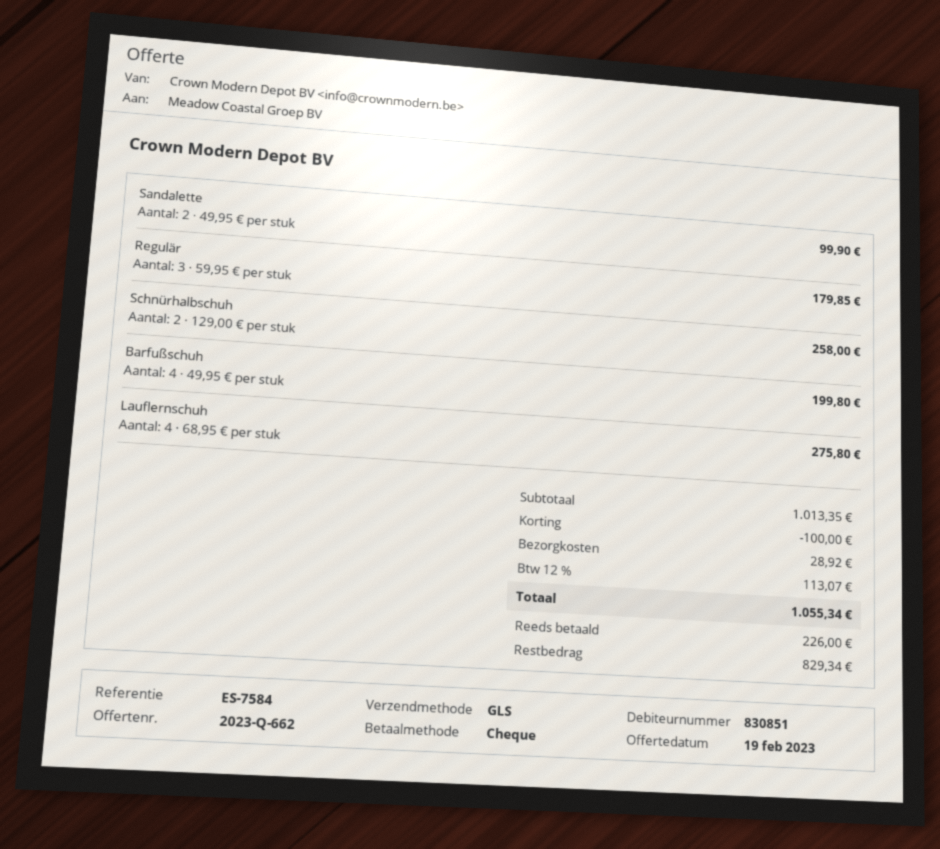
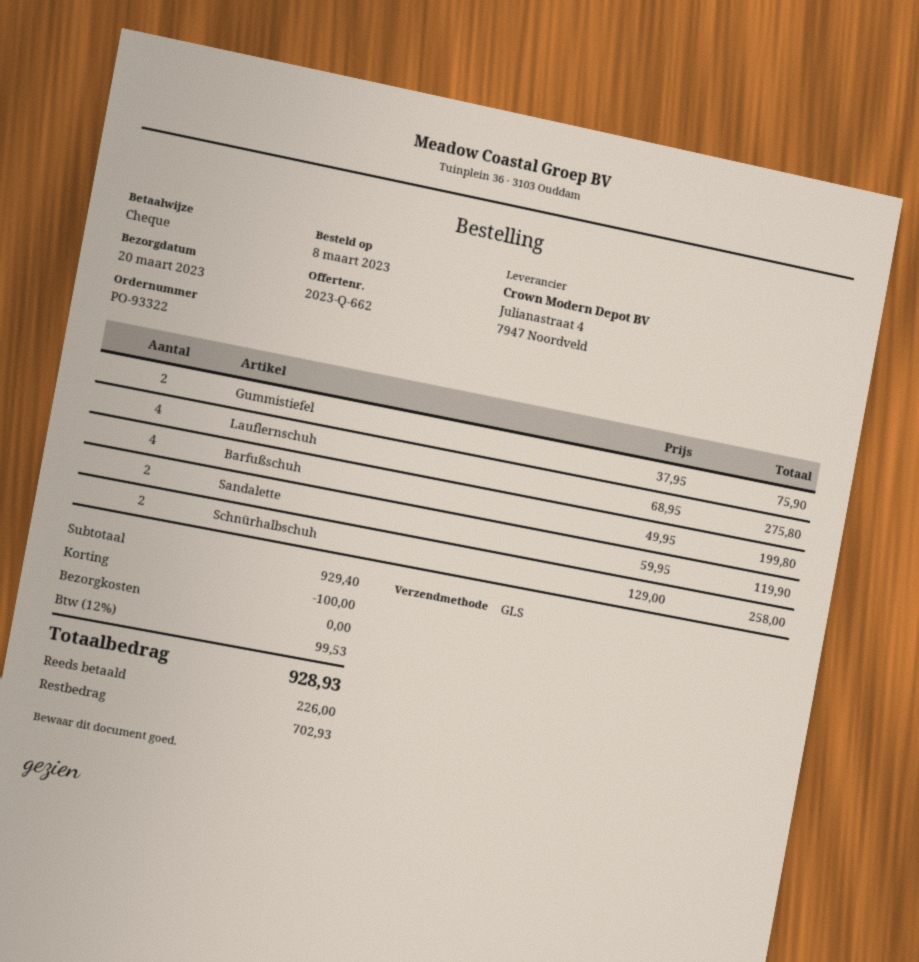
Sandalette: 2 x 49.95 = 99.90 -> 2 x 59.95 = 119.90
Regulär: 3 x 59.95 = 179.85 -> none
Gummistiefel: none -> 2 x 37.95 = 75.90
subtotal: 1013.35 -> 929.40
shipping: 28.92 -> 0.00
tax: 12% = 113.07 -> 12% = 99.53
total: 1055.34 -> 928.93
balance: 829.34 -> 702.93

